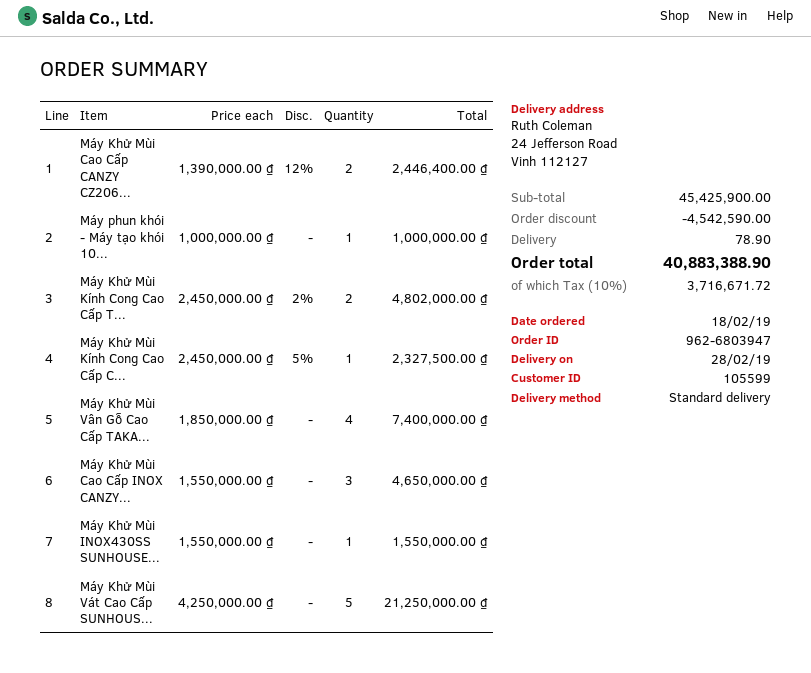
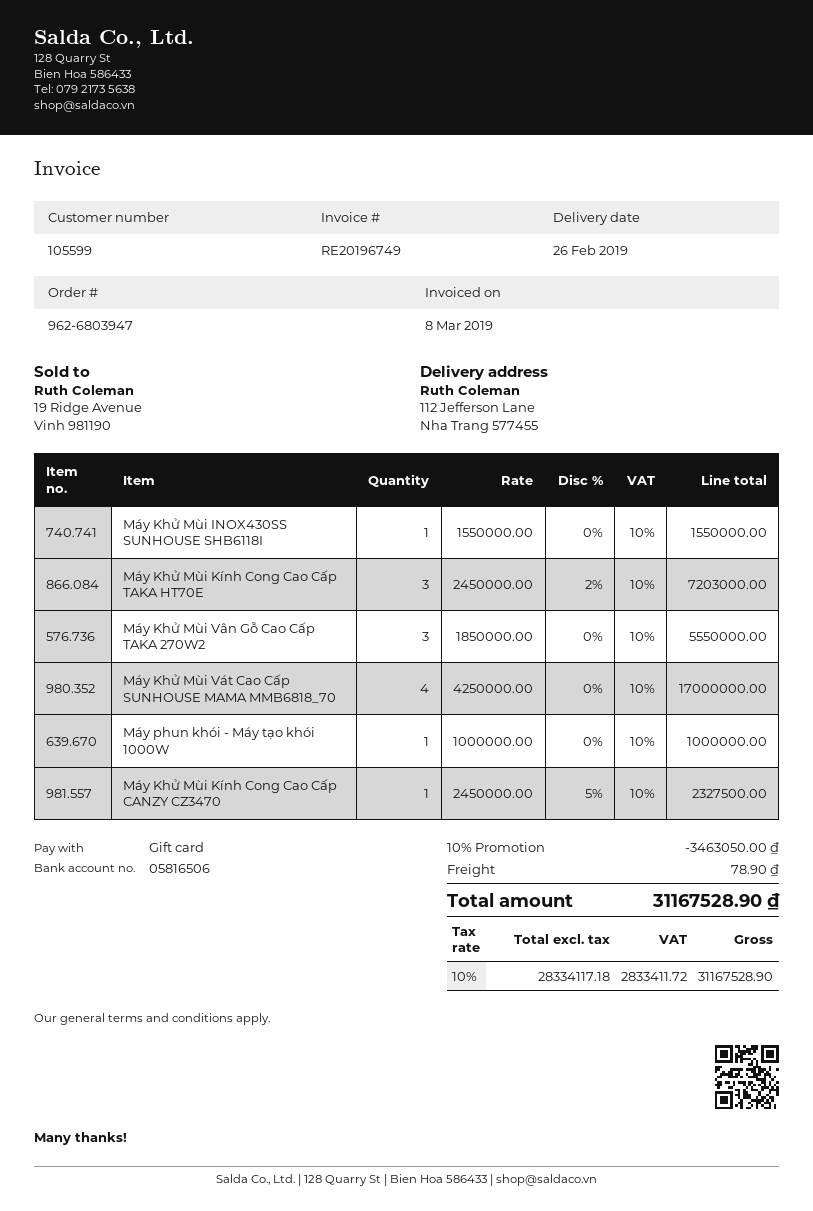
delivery date: 2019-02-28 -> 2019-02-26
ship to: 24 Jefferson Road, Vinh 112127 -> 112 Jefferson Lane, Nha Trang 577455
Máy Khử Mùi Cao Cấp CANZY CZ206...: 2 x 1390000.00 - 12% = 2446400.00 -> none
Máy Khử Mùi Kính Cong Cao Cấp T...: 2 x 2450000.00 - 2% = 4802000.00 -> 3 x 2450000.00 - 2% = 7203000.00
Máy Khử Mùi Vân Gỗ Cao Cấp TAKA...: 4 x 1850000.00 = 7400000.00 -> 3 x 1850000.00 = 5550000.00
Máy Khử Mùi Cao Cấp INOX CANZY...: 3 x 1550000.00 = 4650000.00 -> none
Máy Khử Mùi Vát Cao Cấp SUNHOUS...: 5 x 4250000.00 = 21250000.00 -> 4 x 4250000.00 = 17000000.00
discount: 4542590.00 -> 3463050.00
tax: 10% = 3716671.72 -> 10% = 2833411.72
total: 40883388.90 -> 31167528.90

